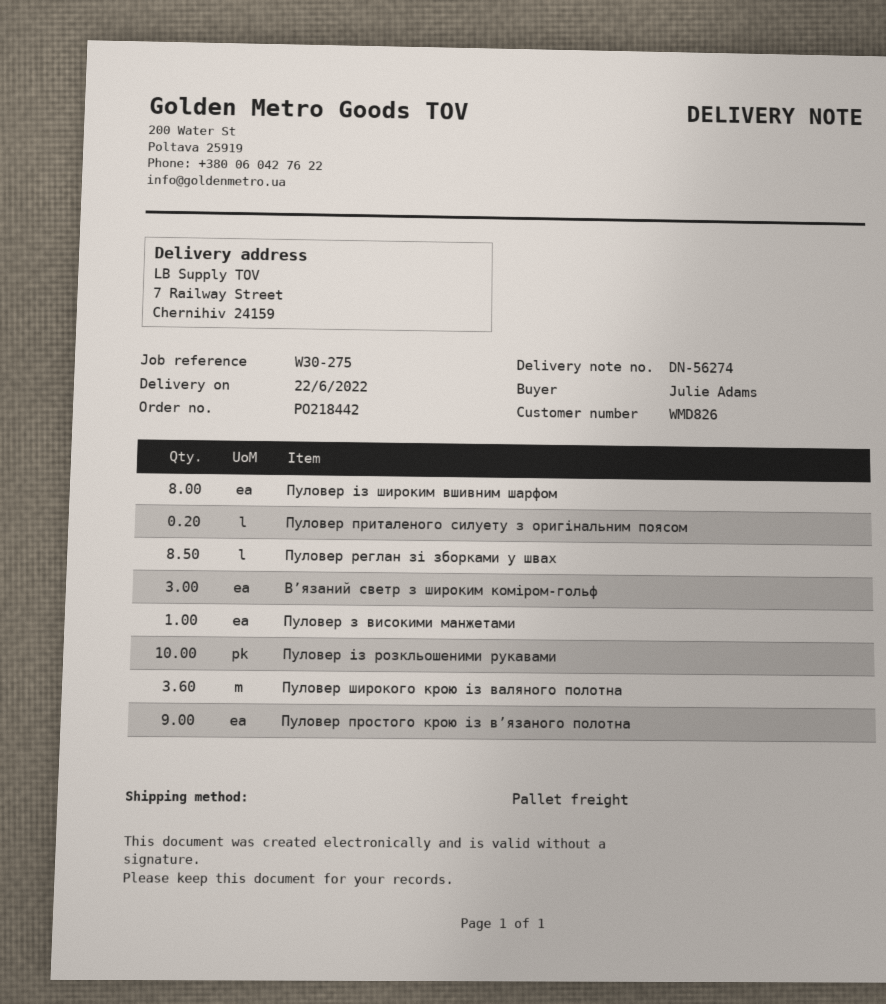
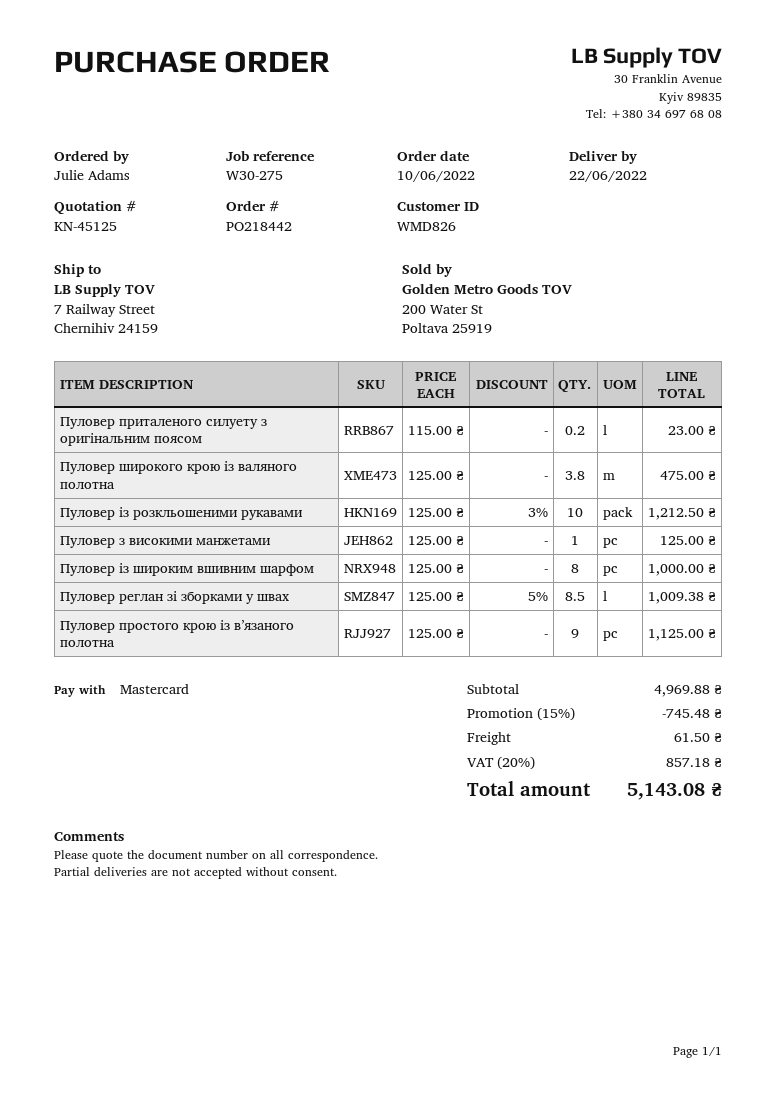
В’язаний светр з широким коміром-гольф: 3 -> none
Пуловер широкого крою із валяного полотна: 3.6 -> 3.8

